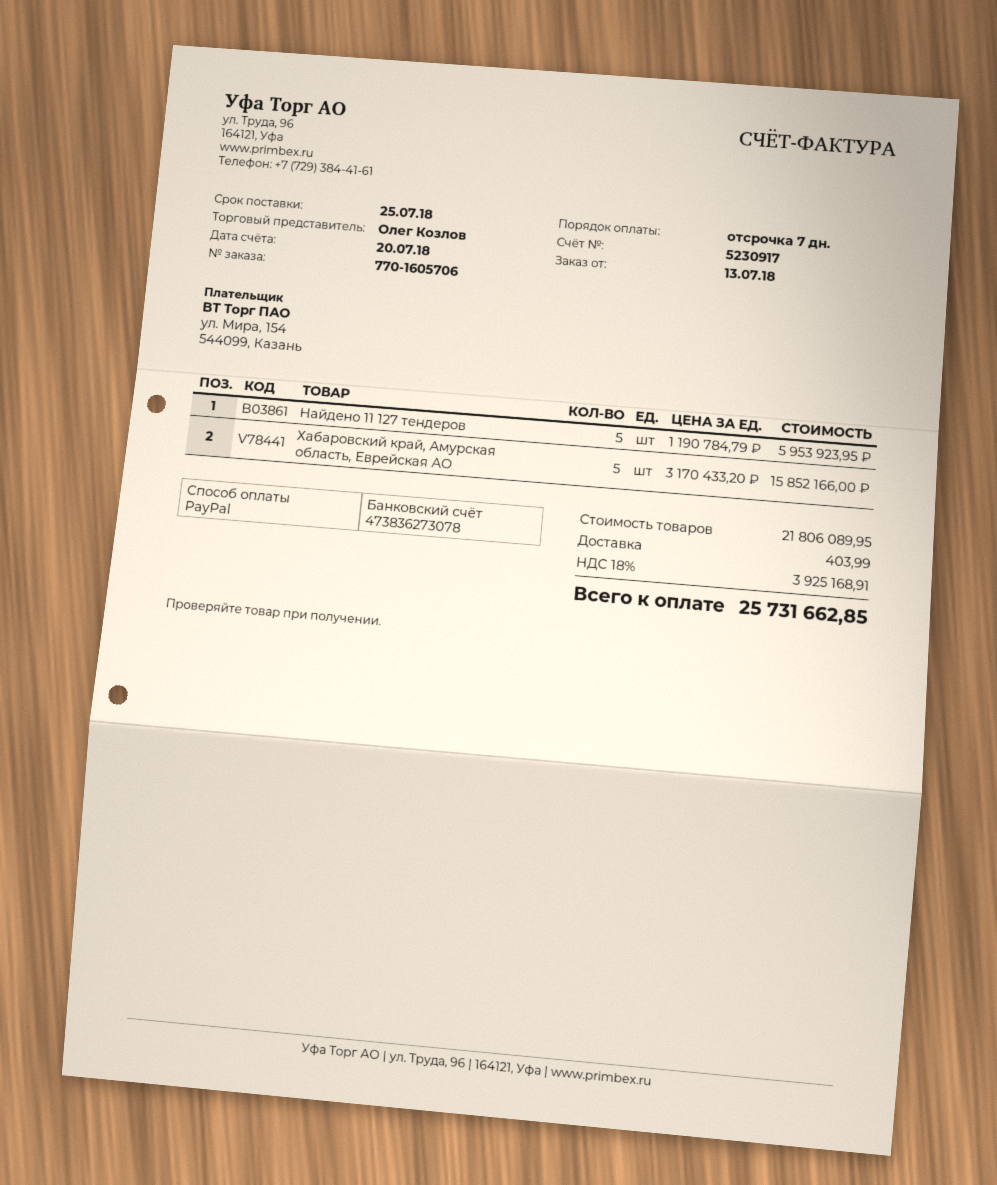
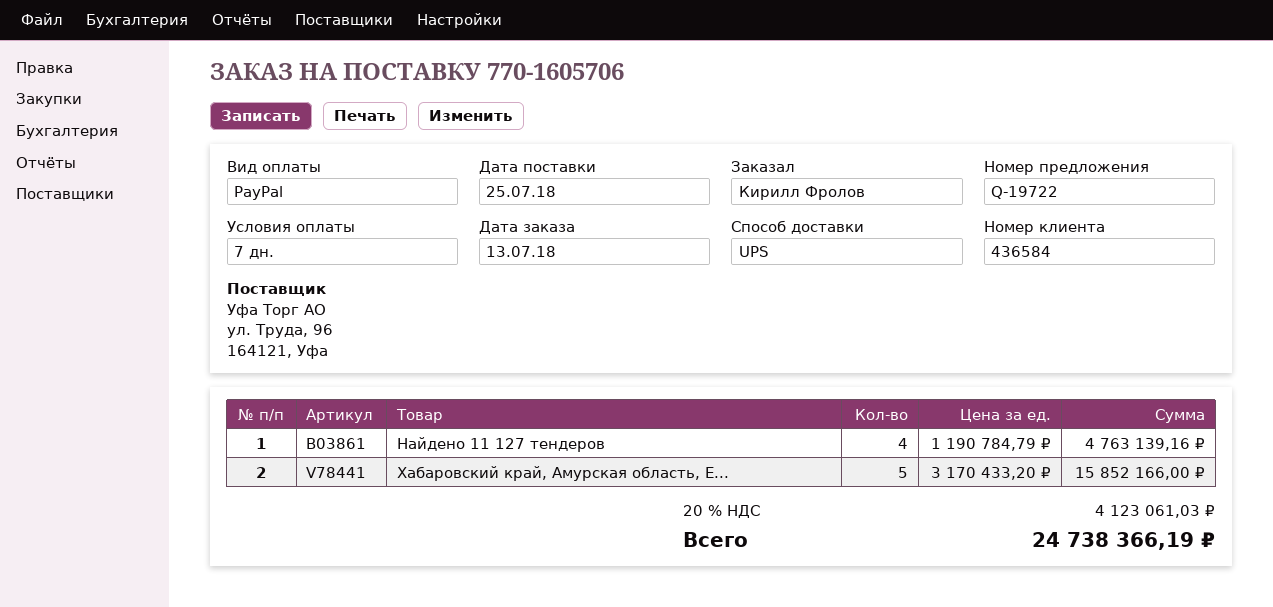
Найдено 11 127 тендеров: 5 x 1190784.79 = 5953923.95 -> 4 x 1190784.79 = 4763139.16
shipping: 403.99 -> none
tax: 18% = 3925168.91 -> 20% = 4123061.03
total: 25731662.85 -> 24738366.19

